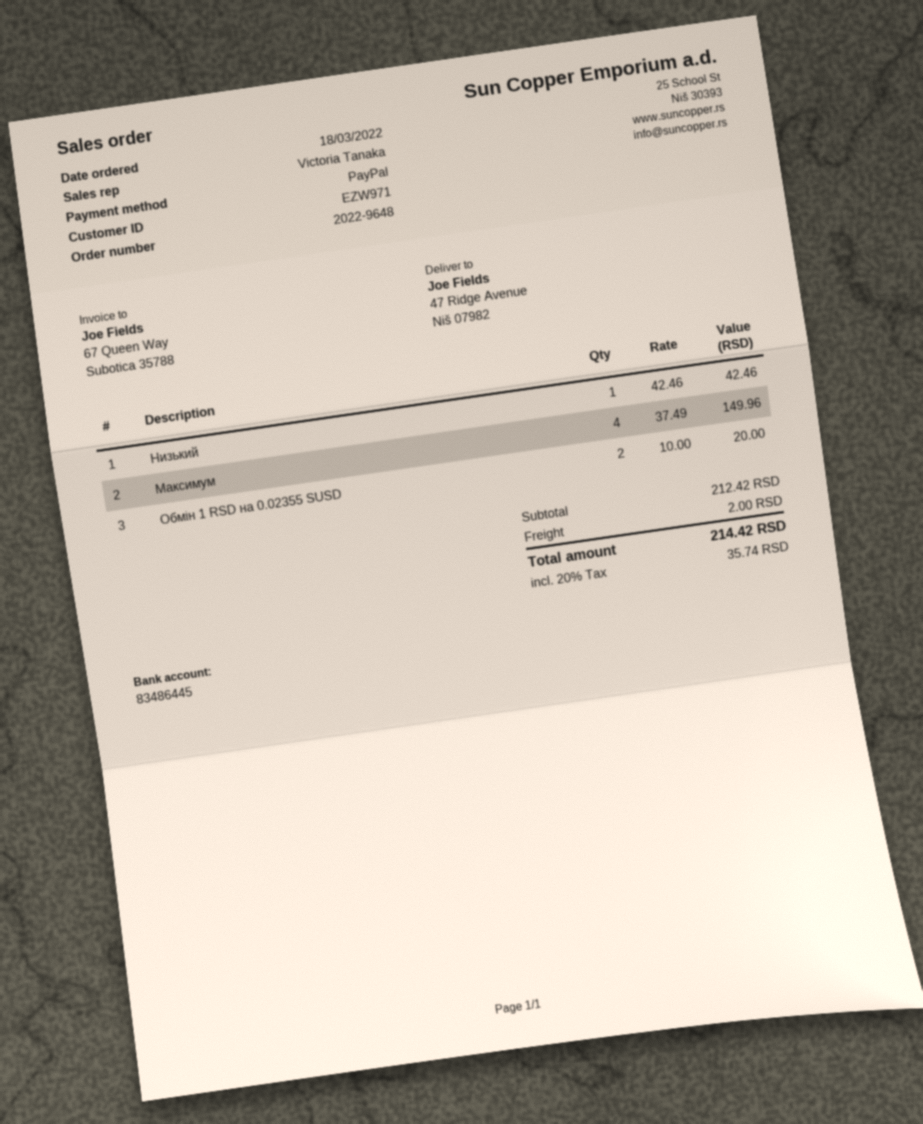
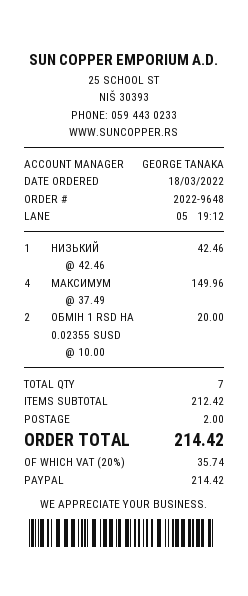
sales rep: Victoria Tanaka -> GEORGE TANAKA

